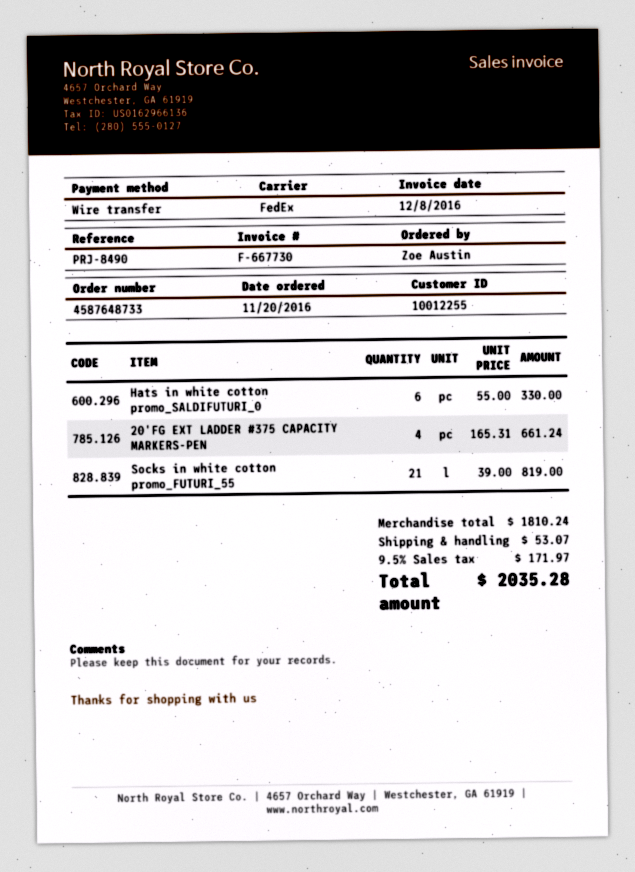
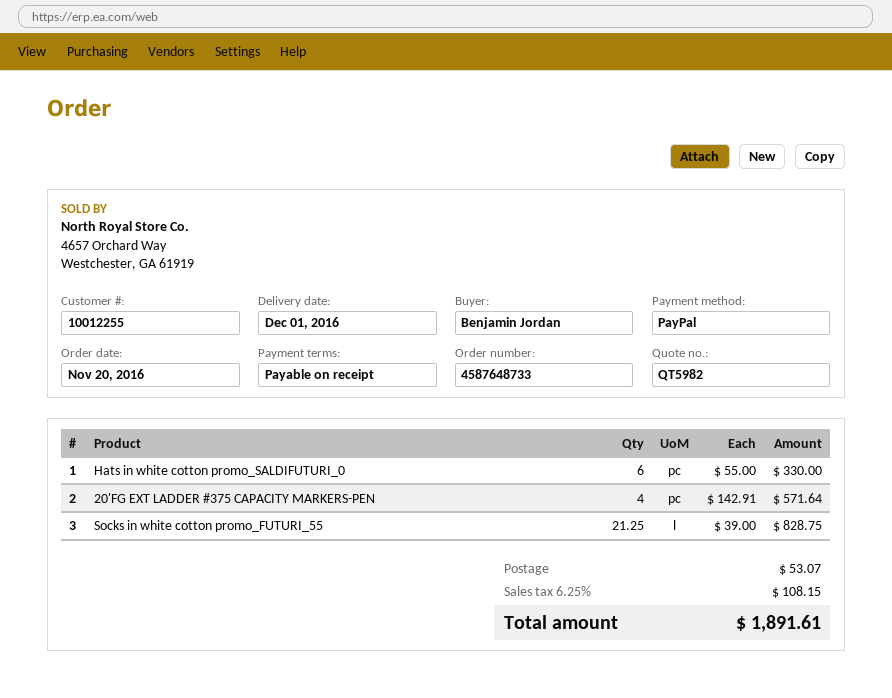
ordered by: Zoe Austin -> Benjamin Jordan
payment method: bank transfer -> PayPal
20'FG EXT LADDER #375 CAPACITY MARKERS-PEN: 4 x 165.31 = 661.24 -> 4 x 142.91 = 571.64
Socks in white cotton promo_FUTURI_55: 21 x 39.00 = 819.00 -> 21.25 x 39.00 = 828.75
tax: 9.5% = 171.97 -> 6.25% = 108.15
total: 2035.28 -> 1891.61

